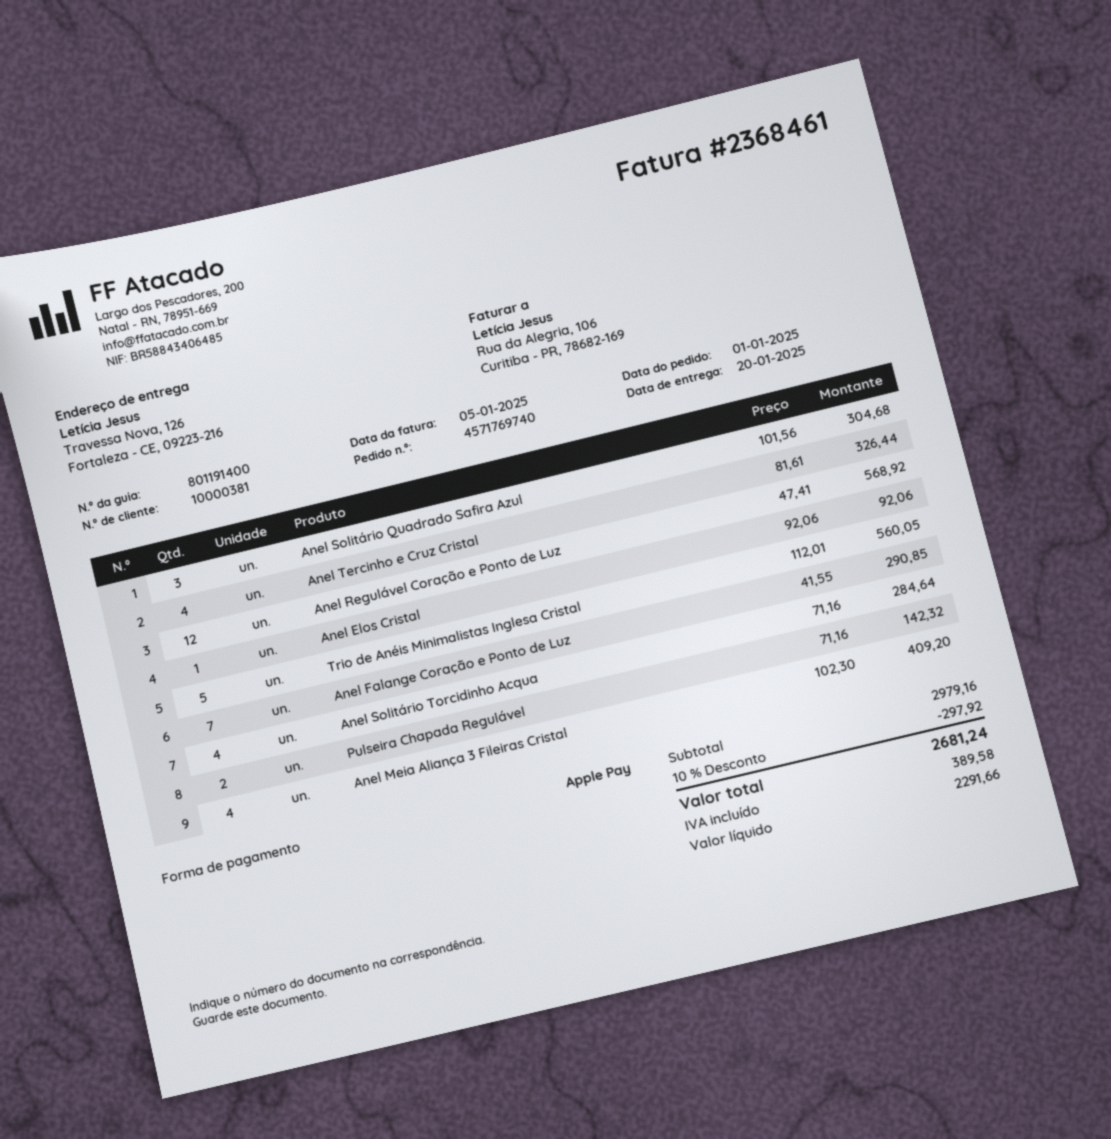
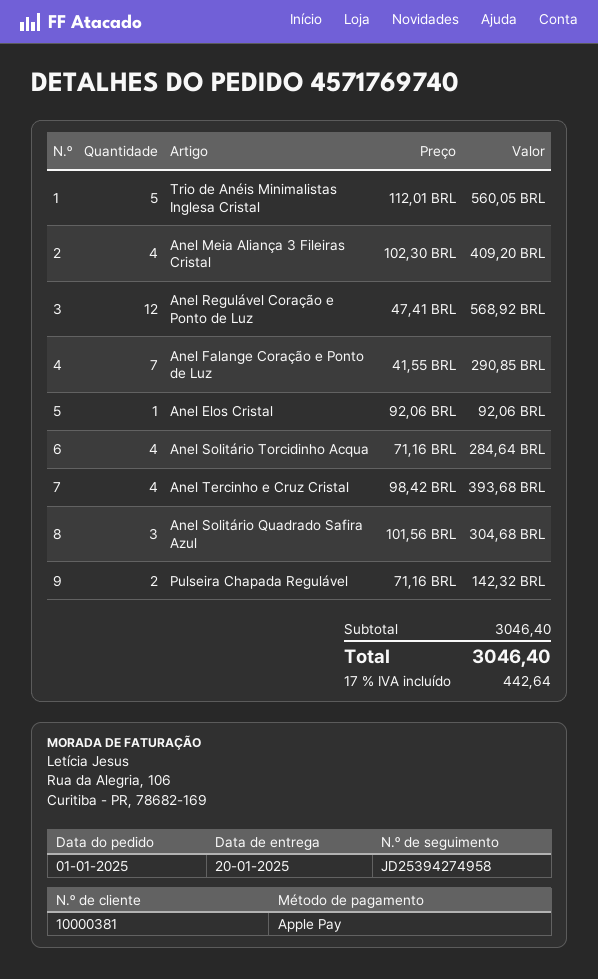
Anel Tercinho e Cruz Cristal: 4 x 81.61 = 326.44 -> 4 x 98.42 = 393.68
subtotal: 2979.16 -> 3046.40
discount: 10% = 297.92 -> none
tax: 389.58 -> 442.64
total: 2681.24 -> 3046.40

